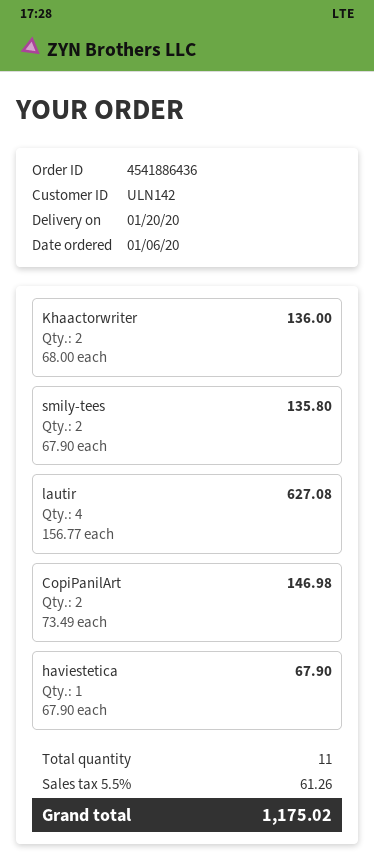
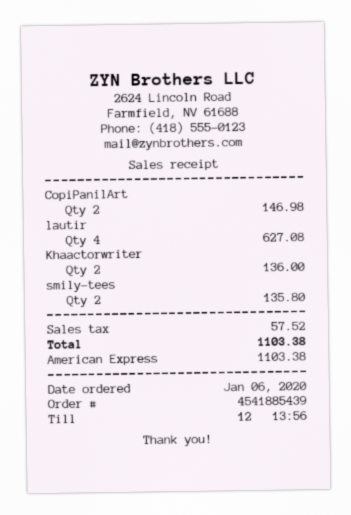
order number: 4541886436 -> 4541885439
haviestetica: 1 for 67.90 -> none
tax: 61.26 -> 57.52
total: 1175.02 -> 1103.38

